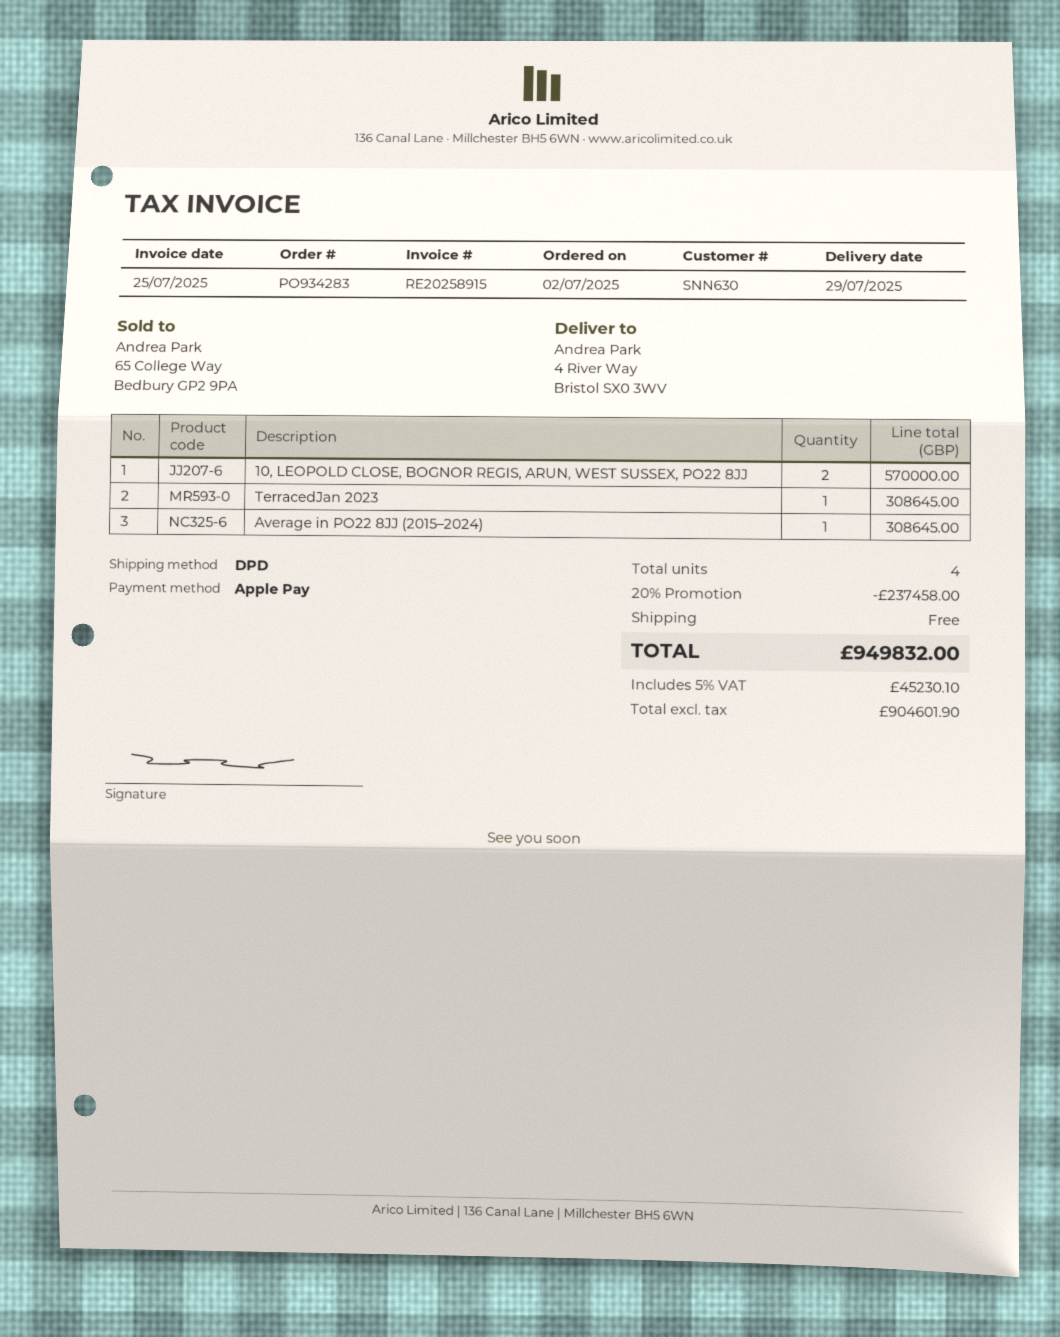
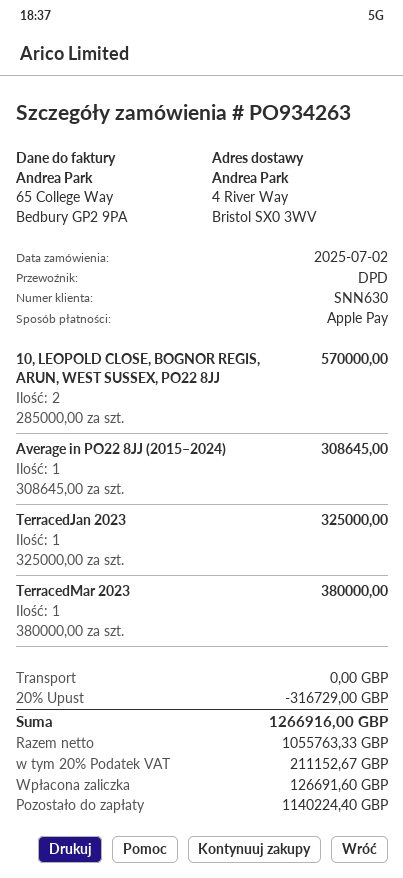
order number: PO934283 -> PO934263
TerracedJan 2023: 1 for 308645.00 -> 1 for 325000.00
TerracedMar 2023: none -> 1 for 380000.00
discount: 20% = 237458.00 -> 20% = 316729.00
net: 904601.90 -> 1055763.33
tax: 5% = 45230.10 -> 20% = 211152.67
total: 949832.00 -> 1266916.00

